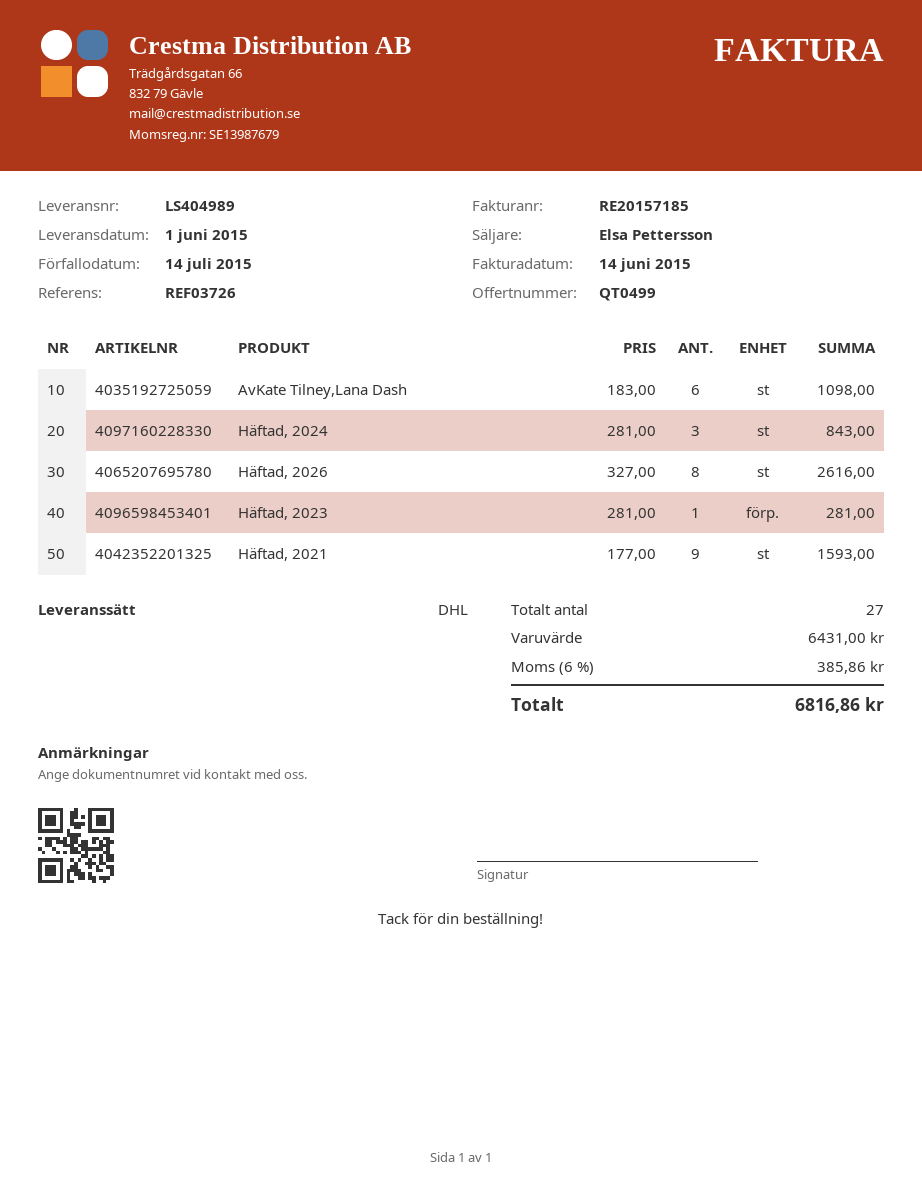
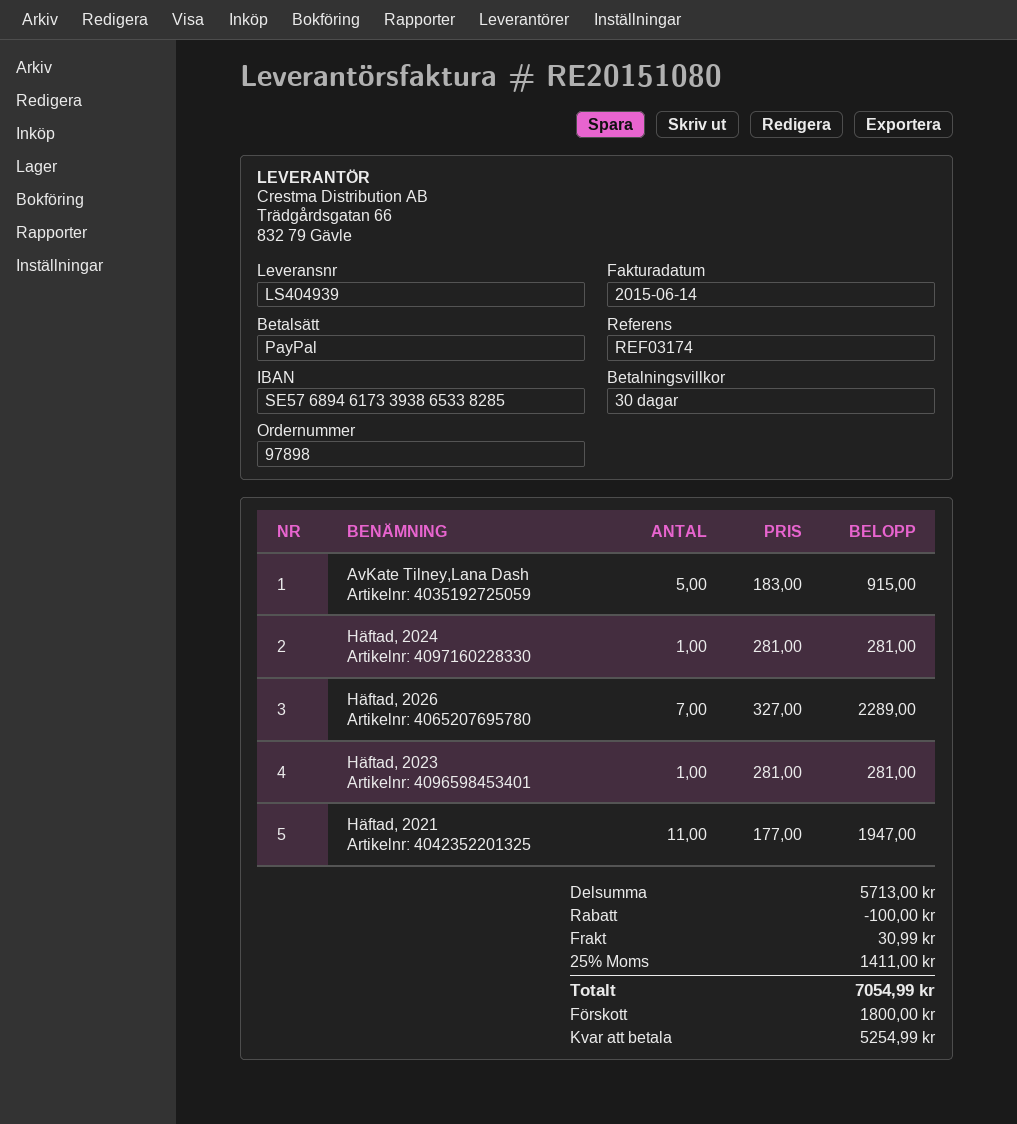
delivery note number: LS404989 -> LS404939
invoice number: RE20157185 -> RE20151080
reference: REF03726 -> REF03174
AvKate Tilney,Lana Dash: 6 x 183.00 = 1098.00 -> 5 x 183.00 = 915.00
Häftad, 2024: 3 x 281.00 = 843.00 -> 1 x 281.00 = 281.00
Häftad, 2026: 8 x 327.00 = 2616.00 -> 7 x 327.00 = 2289.00
Häftad, 2021: 9 x 177.00 = 1593.00 -> 11 x 177.00 = 1947.00
subtotal: 6431.00 -> 5713.00
discount: none -> 100.00
shipping: none -> 30.99
tax: 6% = 385.86 -> 25% = 1411.00
total: 6816.86 -> 7054.99

